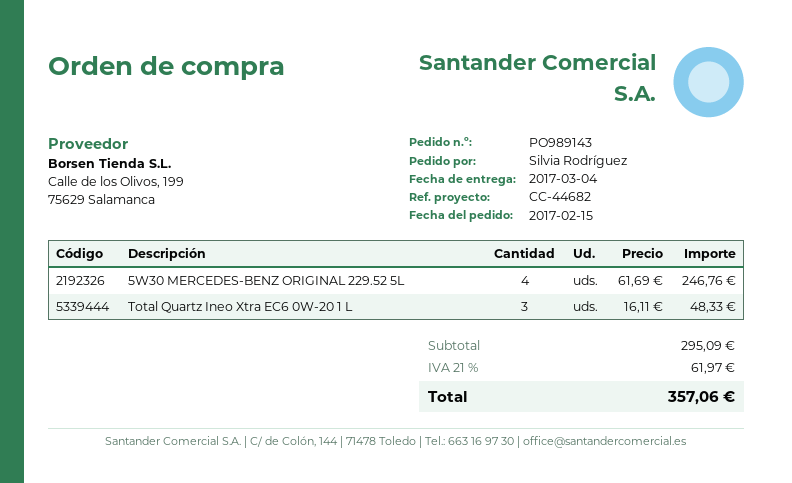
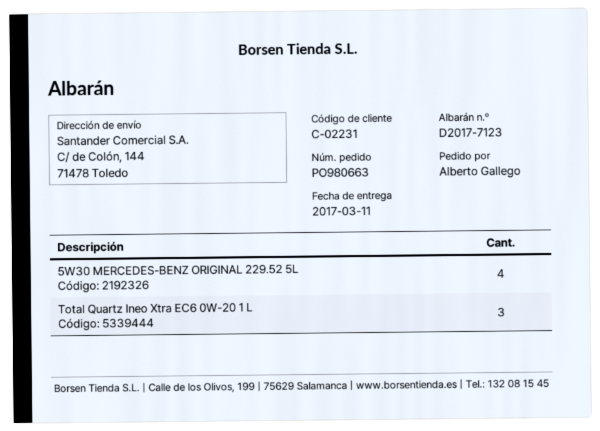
order number: PO989143 -> PO980663
delivery date: 2017-03-04 -> 2017-03-11
ordered by: Silvia Rodríguez -> Alberto Gallego

